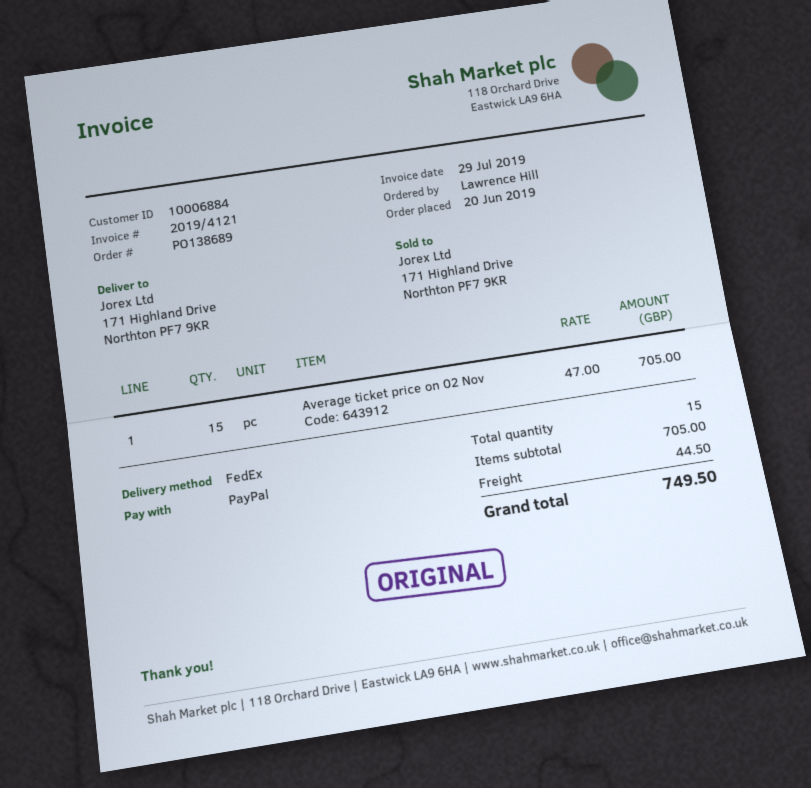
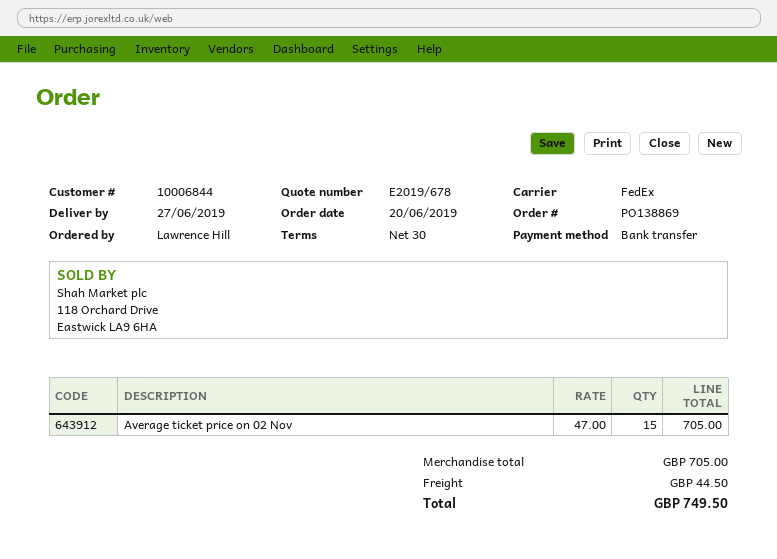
order number: PO138689 -> PO138869
customer number: 10006884 -> 10006844
payment method: PayPal -> bank transfer

